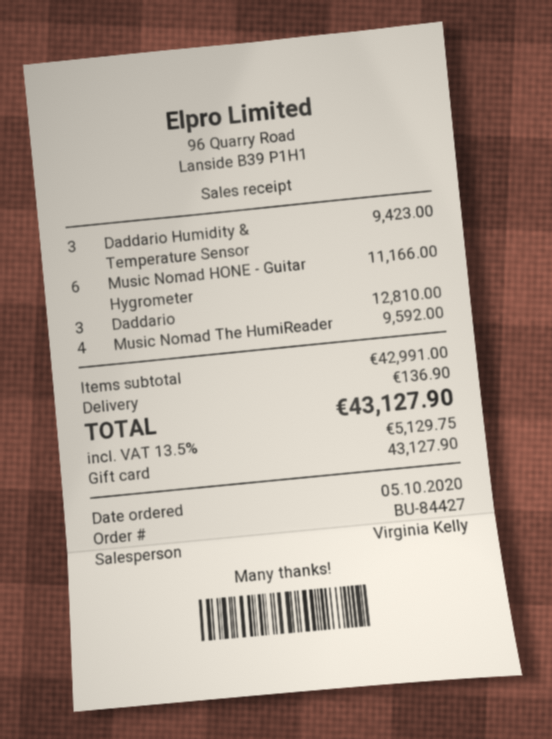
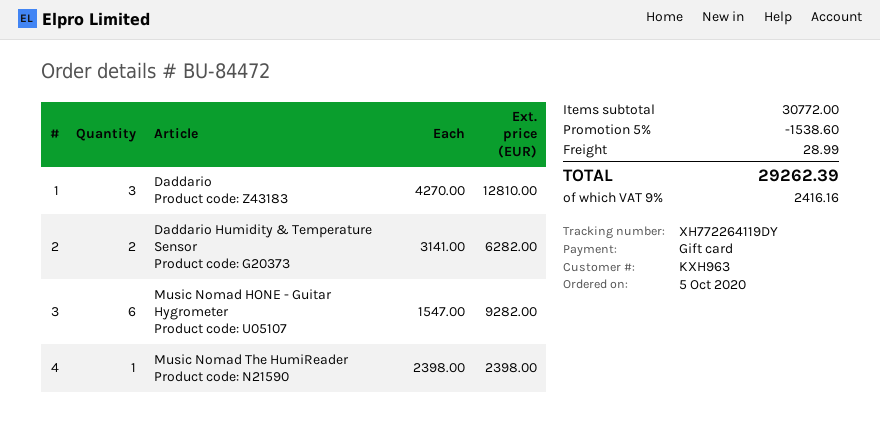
order number: BU-84427 -> BU-84472
Daddario Humidity & Temperature Sensor: 3 for 9423.00 -> 2 for 6282.00
Music Nomad HONE - Guitar Hygrometer: 6 for 11166.00 -> 6 for 9282.00
Music Nomad The HumiReader: 4 for 9592.00 -> 1 for 2398.00
subtotal: 42991.00 -> 30772.00
discount: none -> 5% = 1538.60
shipping: 136.90 -> 28.99
tax: 13.5% = 5129.75 -> 9% = 2416.16
total: 43127.90 -> 29262.39

